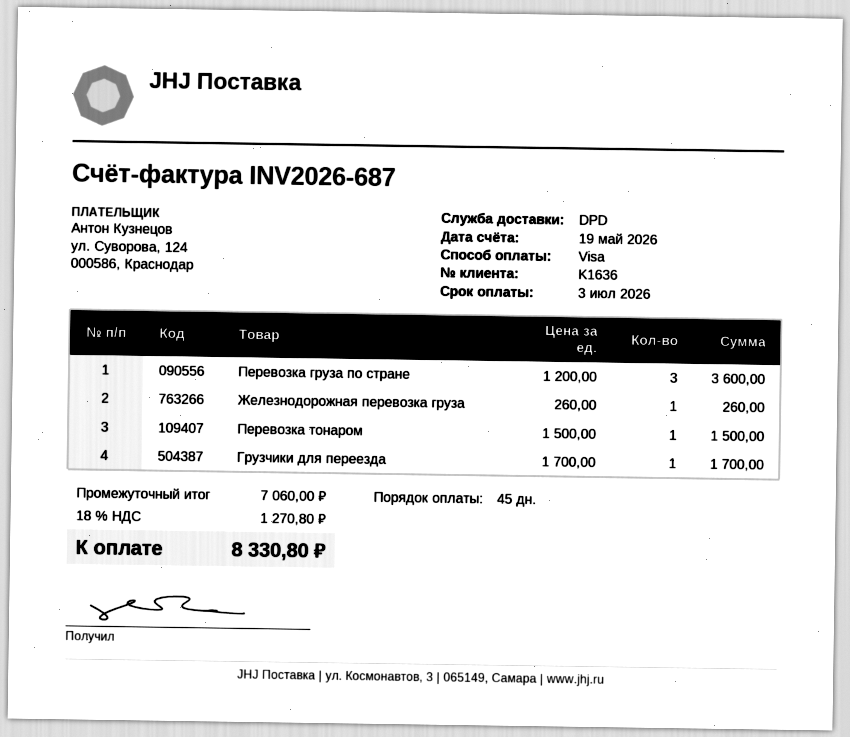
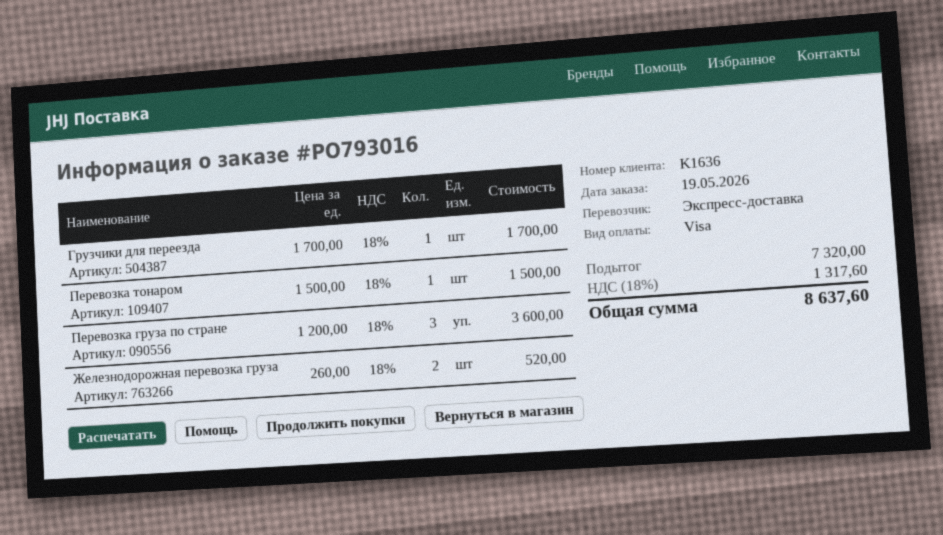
shipping method: DPD -> express
Железнодорожная перевозка груза: 1 x 260.00 = 260.00 -> 2 x 260.00 = 520.00
subtotal: 7060.00 -> 7320.00
tax: 18% = 1270.80 -> 18% = 1317.60
total: 8330.80 -> 8637.60

